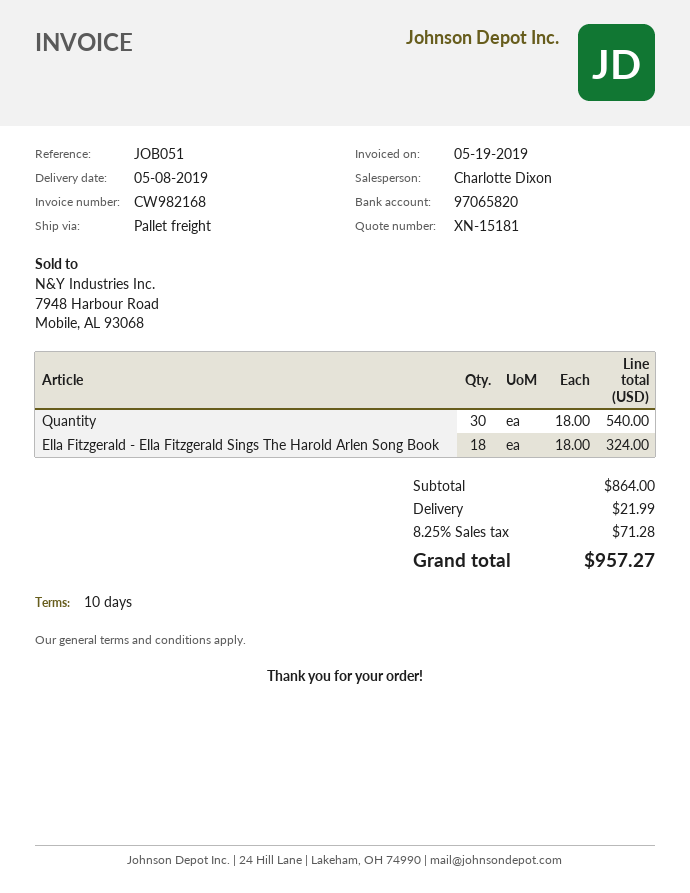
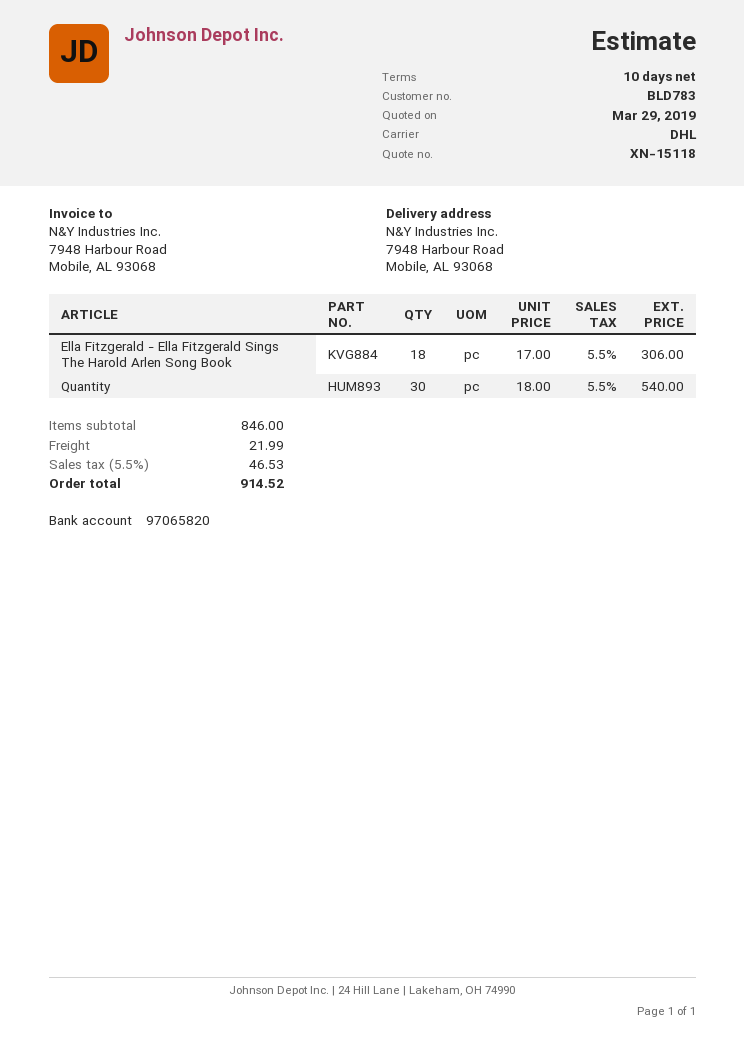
quote number: XN-15181 -> XN-15118
shipping method: pallet freight -> DHL
Ella Fitzgerald - Ella Fitzgerald Sings The Harold Arlen Song Book: 18 x 18.00 = 324.00 -> 18 x 17.00 = 306.00
subtotal: 864.00 -> 846.00
tax: 8.25% = 71.28 -> 5.5% = 46.53
total: 957.27 -> 914.52

